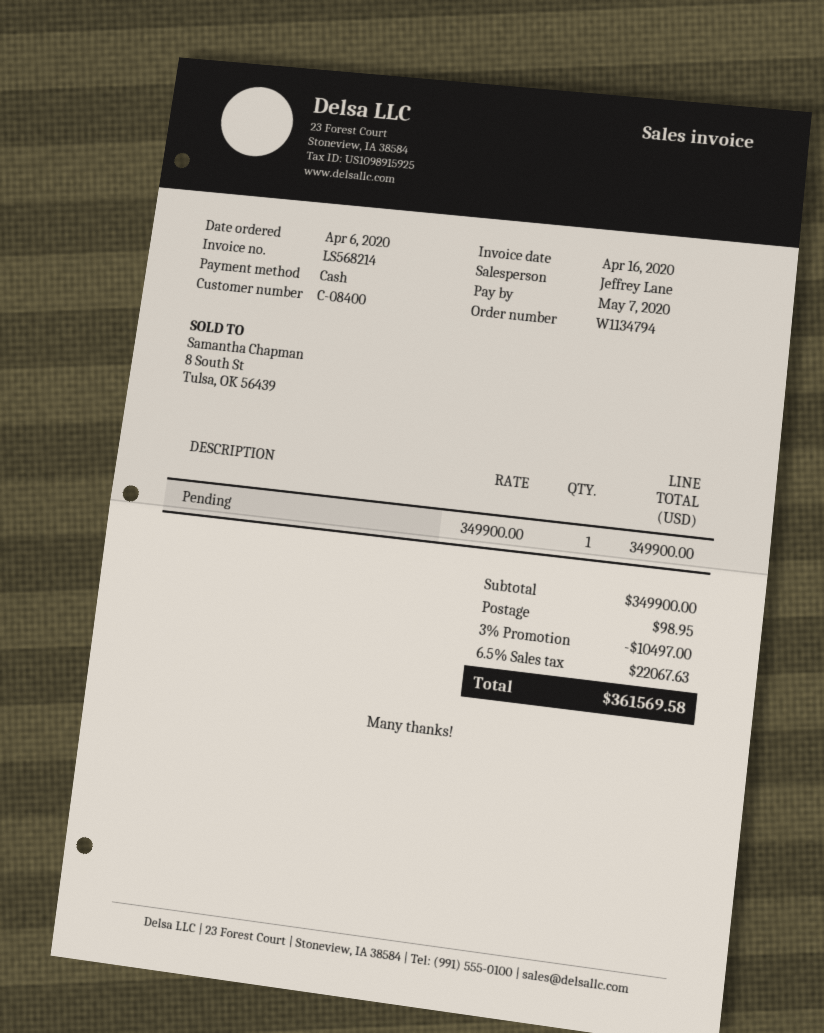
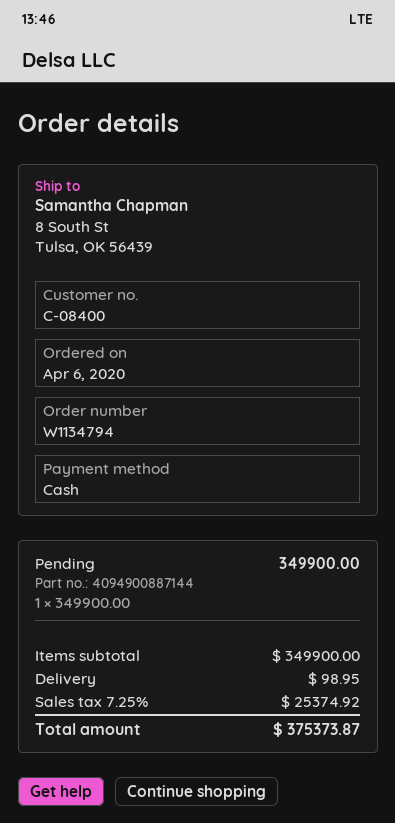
discount: 3% = 10497.00 -> none
tax: 6.5% = 22067.63 -> 7.25% = 25374.92
total: 361569.58 -> 375373.87

